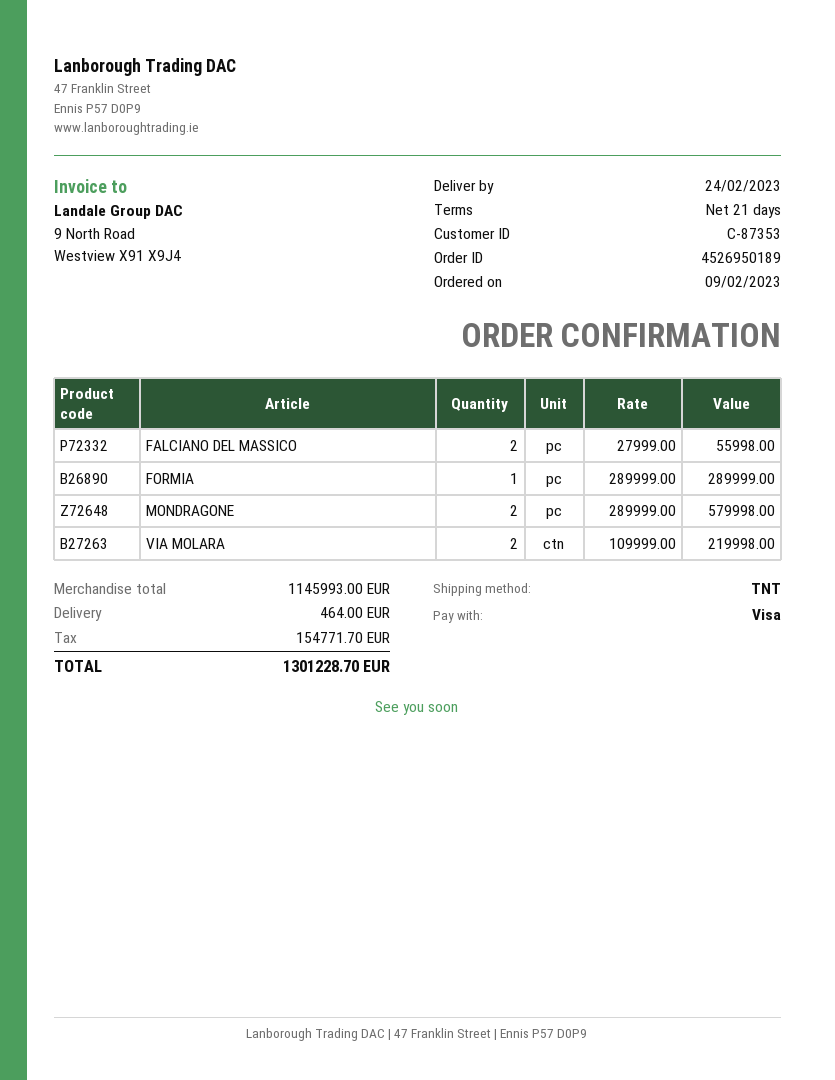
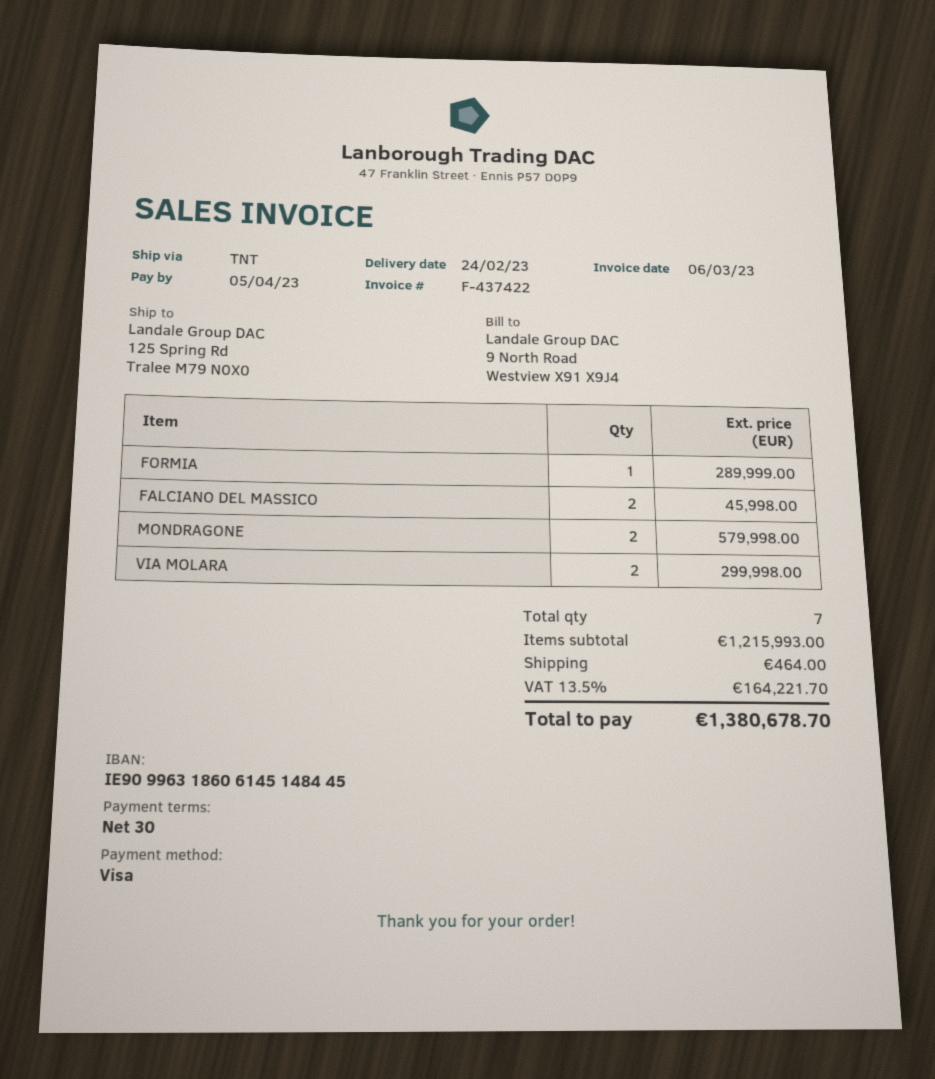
payment terms: 21 days -> 30 days
FALCIANO DEL MASSICO: 2 for 55998.00 -> 2 for 45998.00
VIA MOLARA: 2 for 219998.00 -> 2 for 299998.00
subtotal: 1145993.00 -> 1215993.00
tax: 154771.70 -> 164221.70
total: 1301228.70 -> 1380678.70

